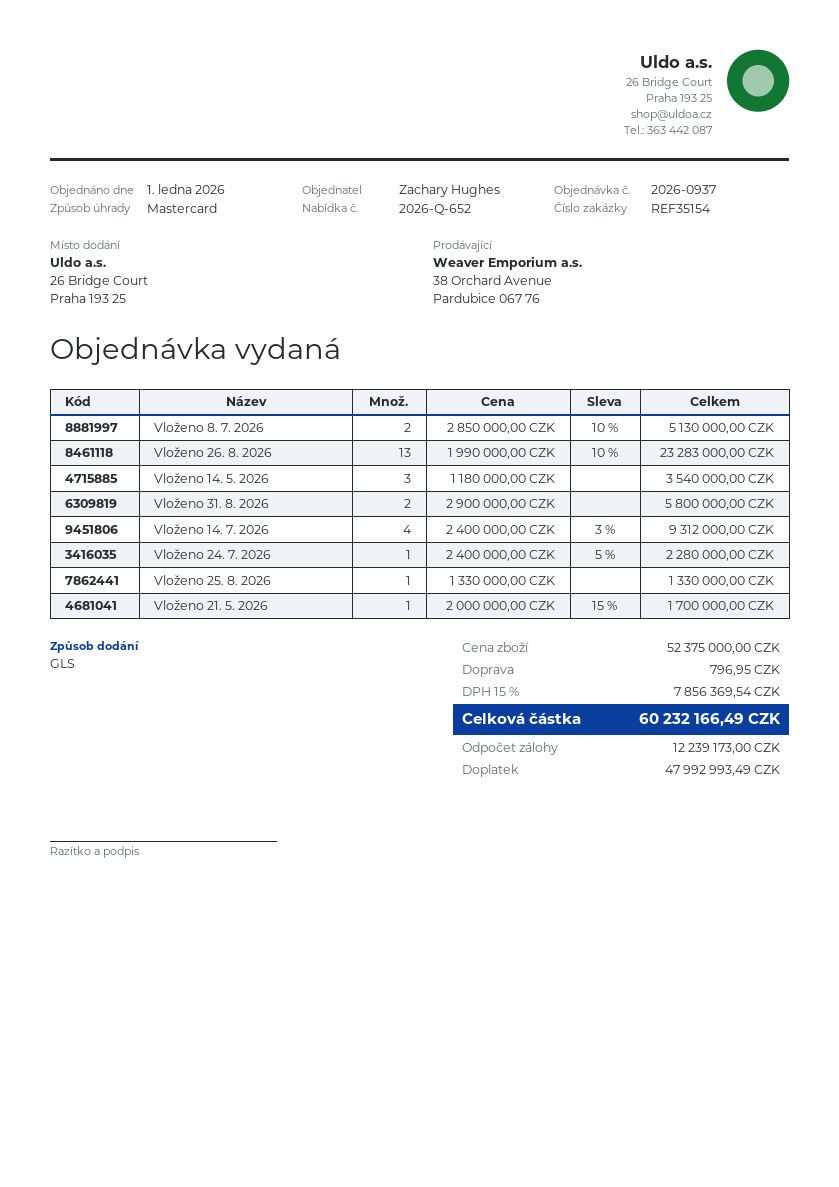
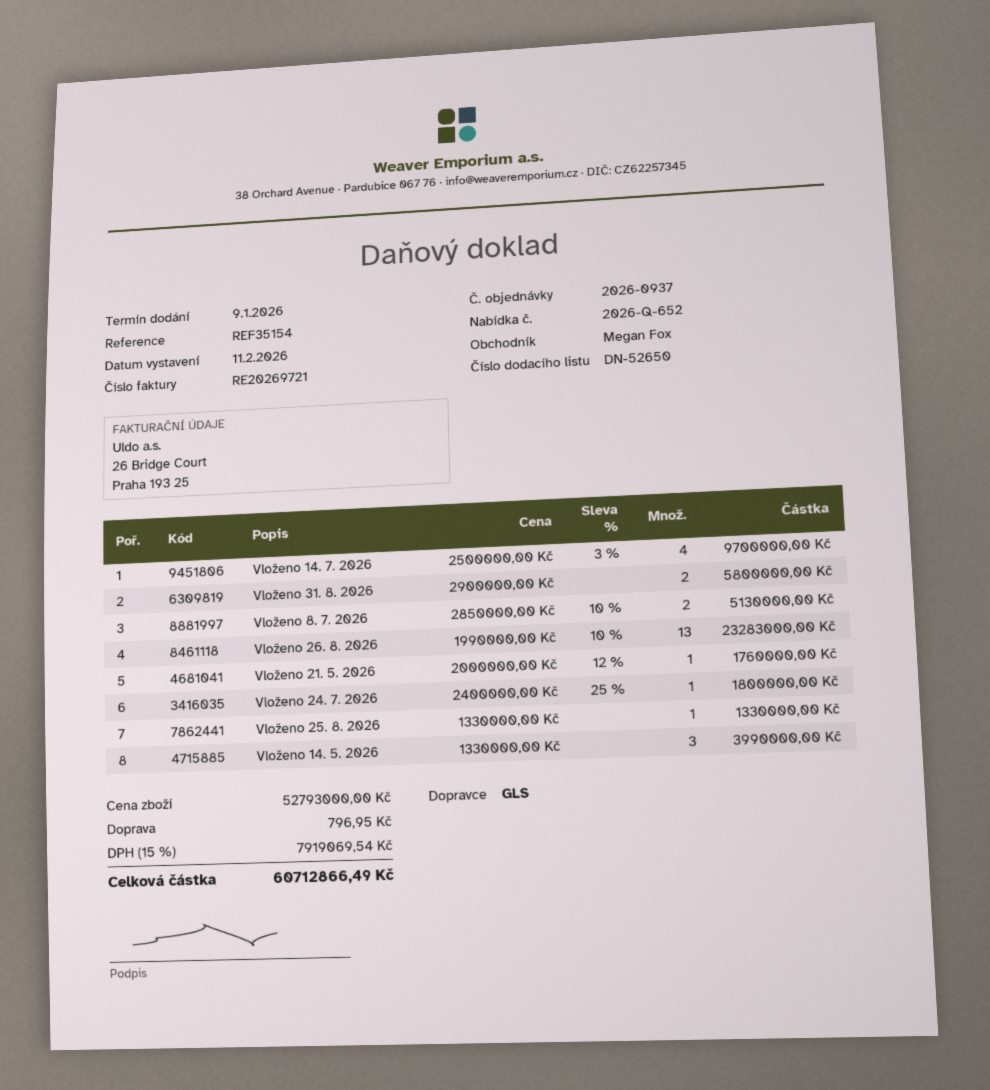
Vloženo 14. 5. 2026: 3 x 1180000.00 = 3540000.00 -> 3 x 1330000.00 = 3990000.00
Vloženo 14. 7. 2026: 4 x 2400000.00 - 3% = 9312000.00 -> 4 x 2500000.00 - 3% = 9700000.00
Vloženo 24. 7. 2026: 1 x 2400000.00 - 5% = 2280000.00 -> 1 x 2400000.00 - 25% = 1800000.00
Vloženo 21. 5. 2026: 1 x 2000000.00 - 15% = 1700000.00 -> 1 x 2000000.00 - 12% = 1760000.00
subtotal: 52375000.00 -> 52793000.00
tax: 15% = 7856369.54 -> 15% = 7919069.54
total: 60232166.49 -> 60712866.49

